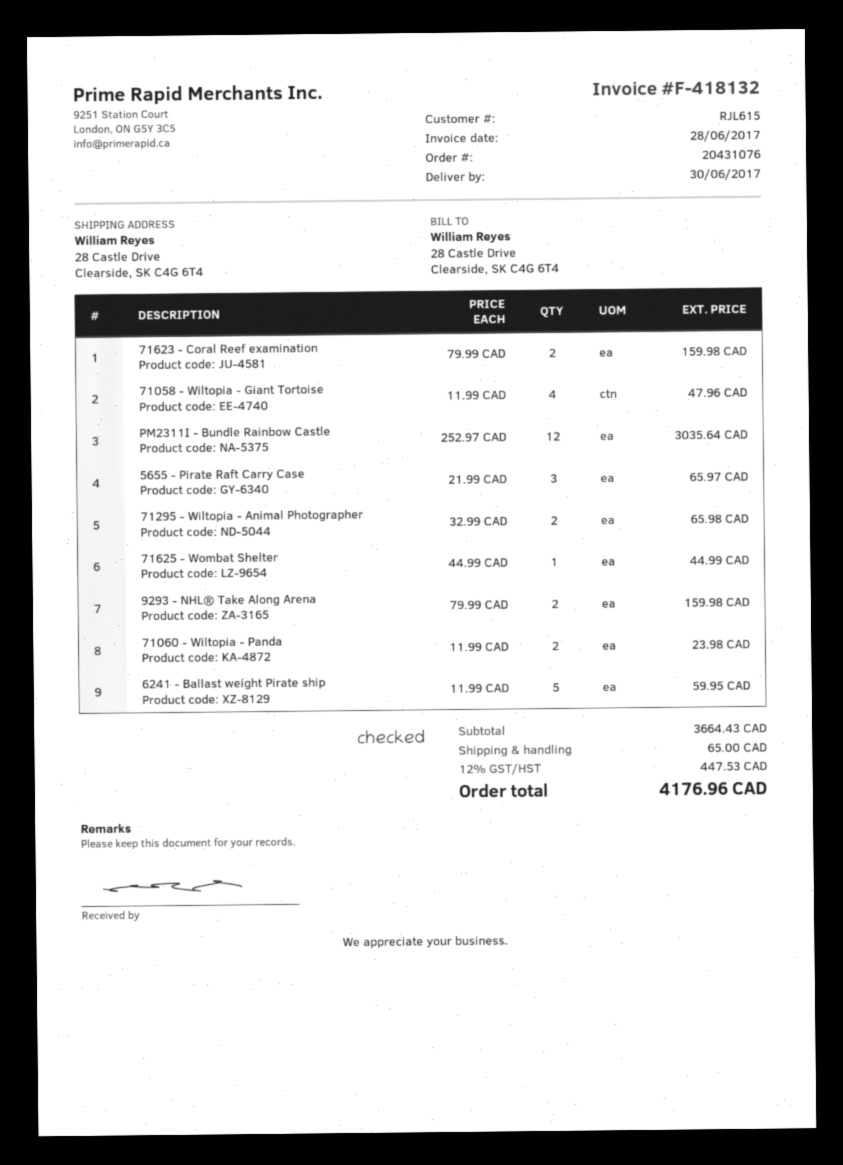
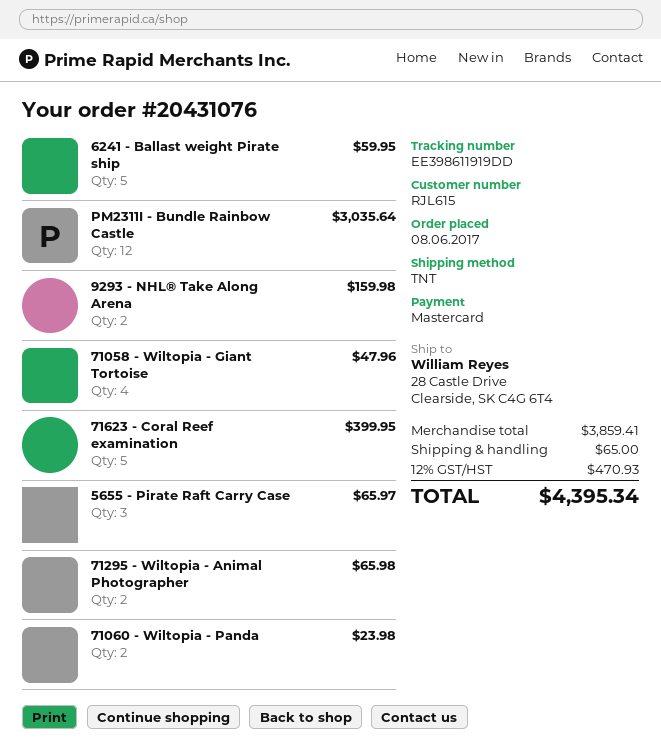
71623 - Coral Reef examination: 2 for 159.98 -> 5 for 399.95
71625 - Wombat Shelter: 1 for 44.99 -> none
subtotal: 3664.43 -> 3859.41
tax: 12% = 447.53 -> 12% = 470.93
total: 4176.96 -> 4395.34

